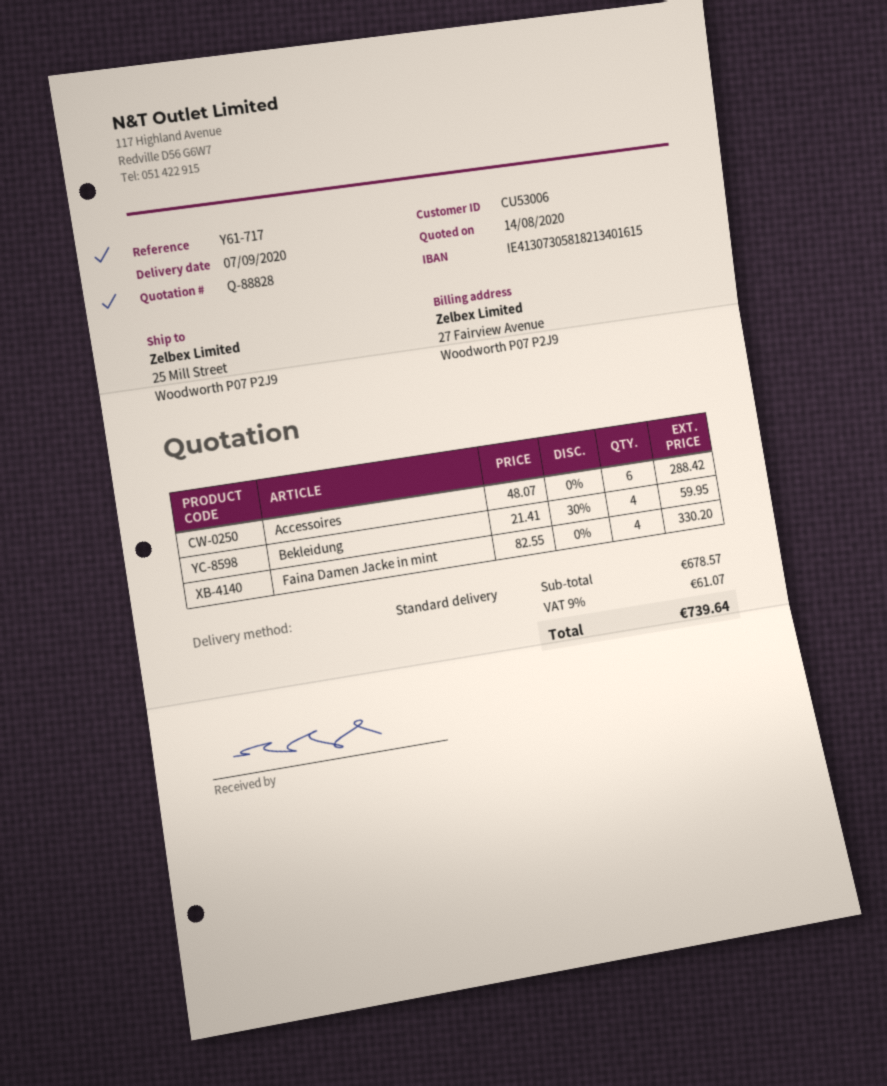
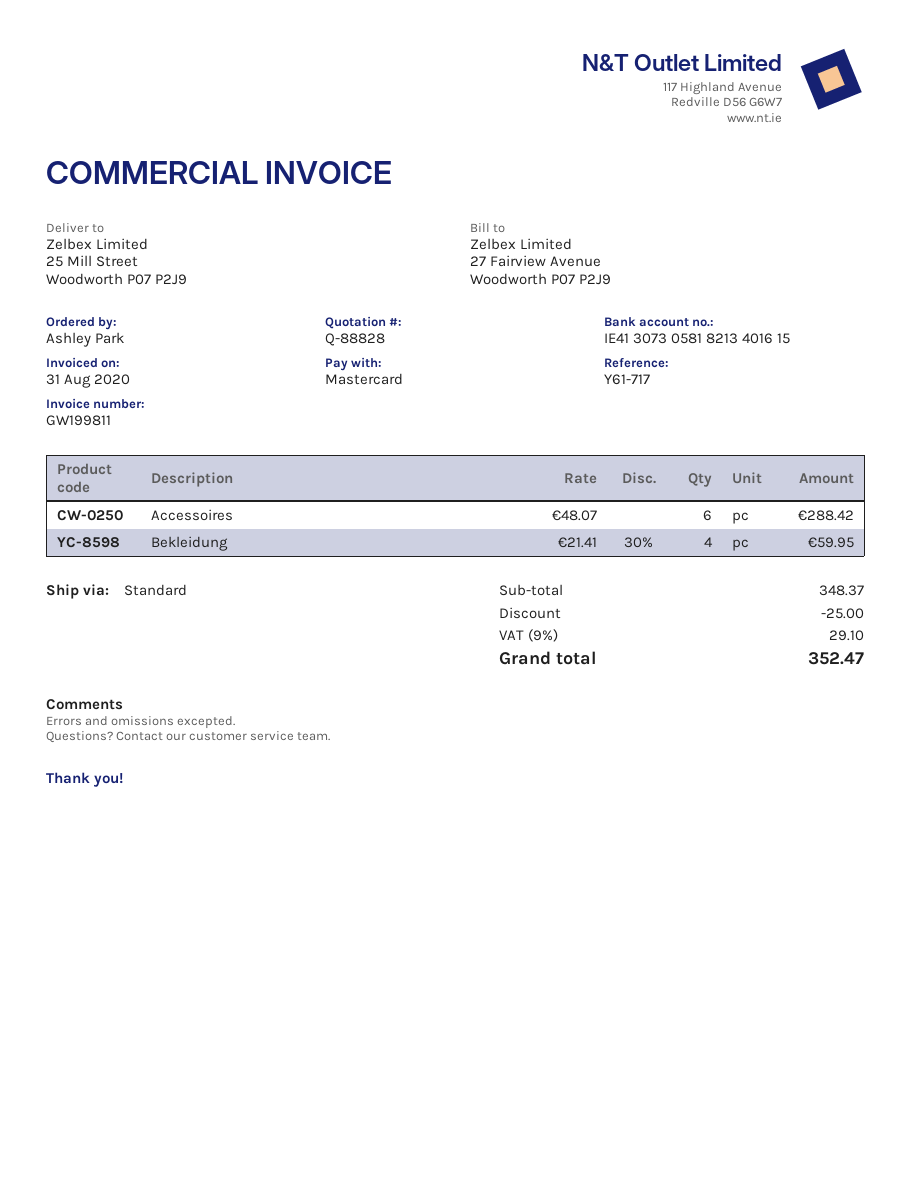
Faina Damen Jacke in mint: 4 x 82.55 = 330.20 -> none
subtotal: 678.57 -> 348.37
discount: none -> 25.00
tax: 9% = 61.07 -> 9% = 29.10
total: 739.64 -> 352.47

